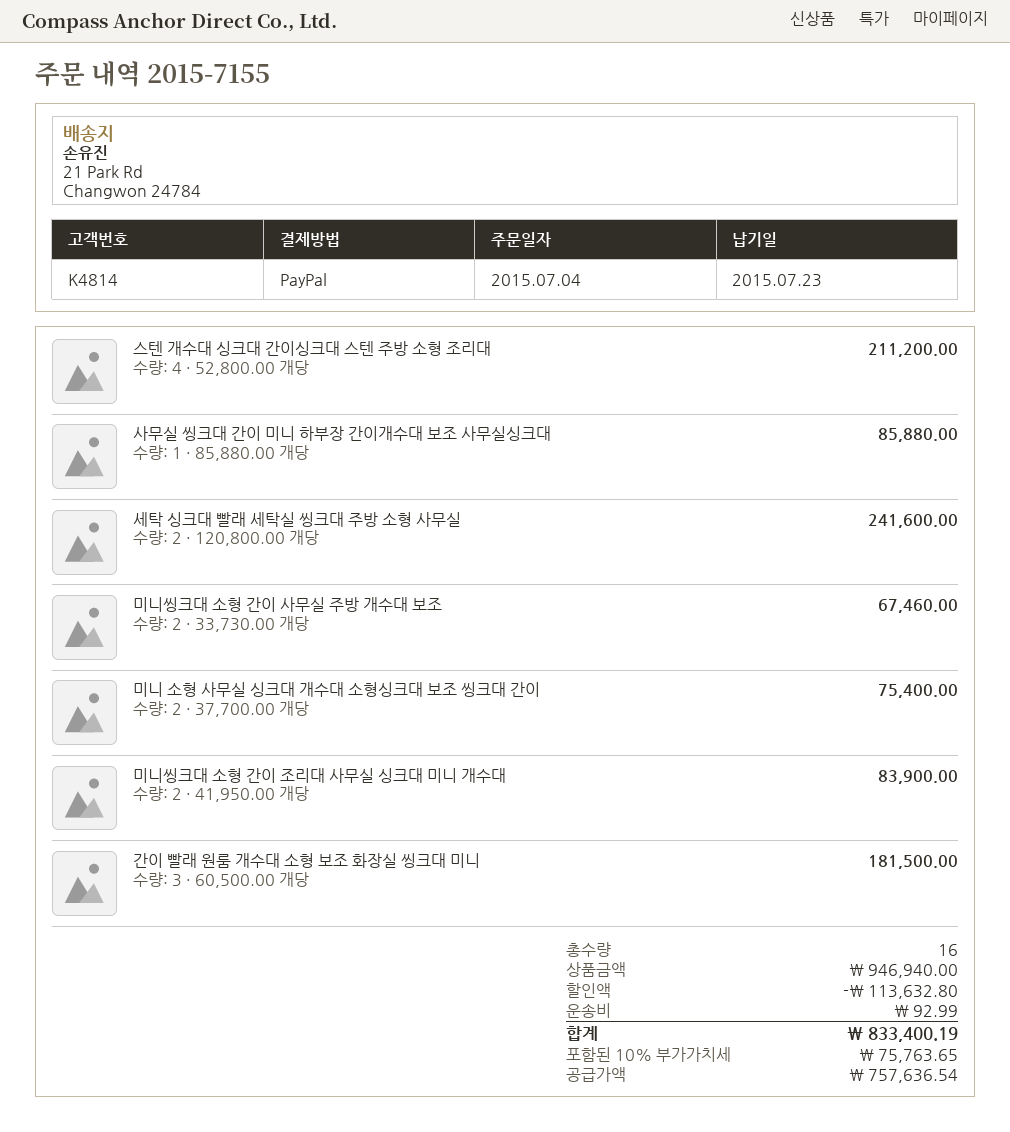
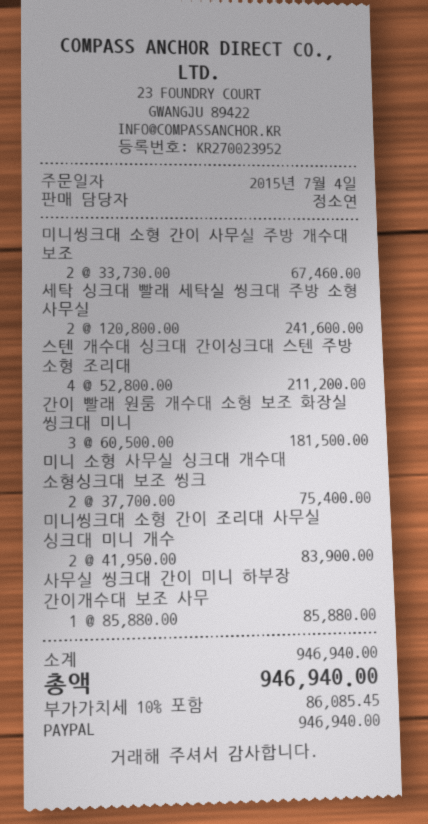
discount: 113632.80 -> none
shipping: 92.99 -> none
tax: 10% = 75763.65 -> 10% = 86085.45
total: 833400.19 -> 946940.00

